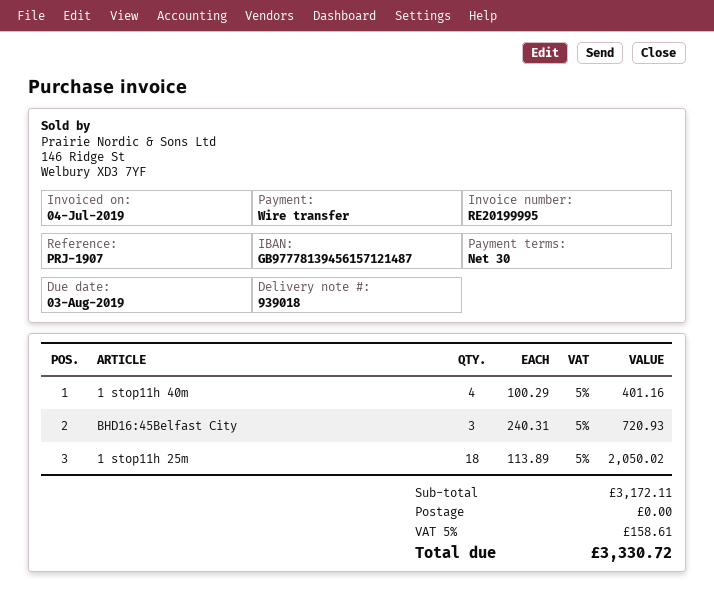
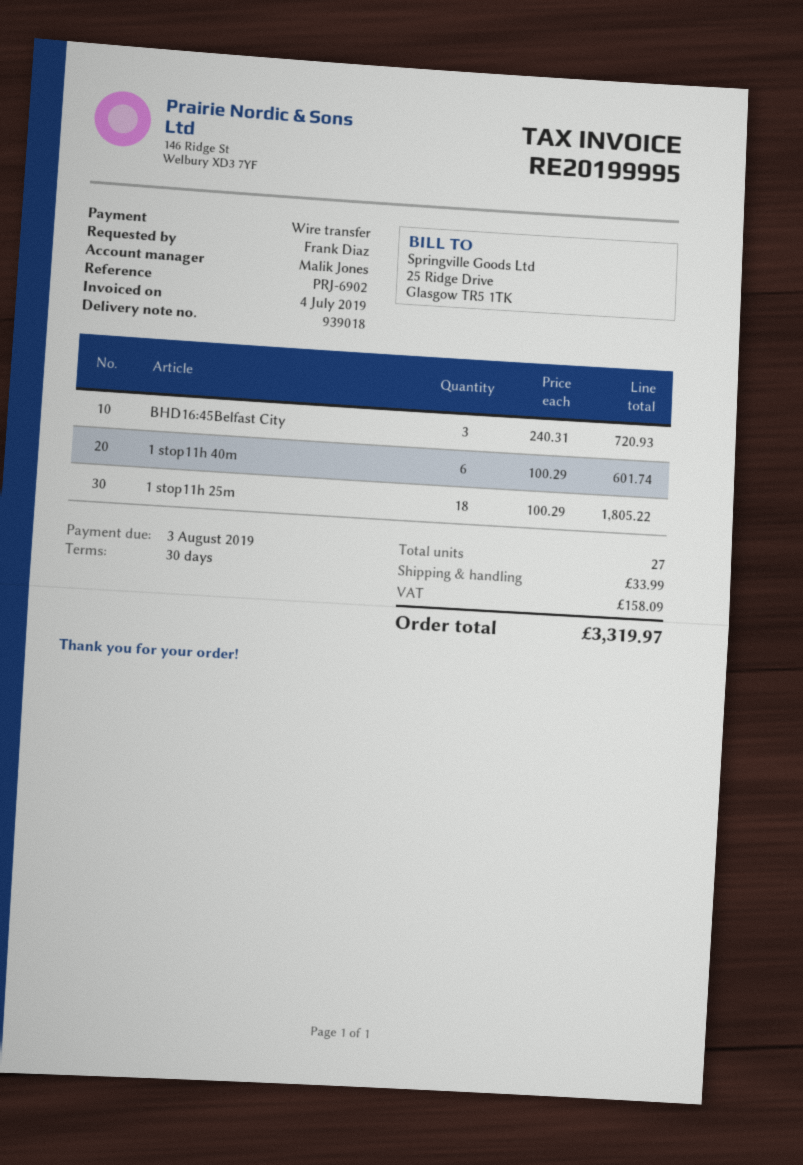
reference: PRJ-1907 -> PRJ-6902
1 stop11h 40m: 4 x 100.29 = 401.16 -> 6 x 100.29 = 601.74
1 stop11h 25m: 18 x 113.89 = 2050.02 -> 18 x 100.29 = 1805.22
shipping: 0.00 -> 33.99
tax: 158.61 -> 158.09
total: 3330.72 -> 3319.97

